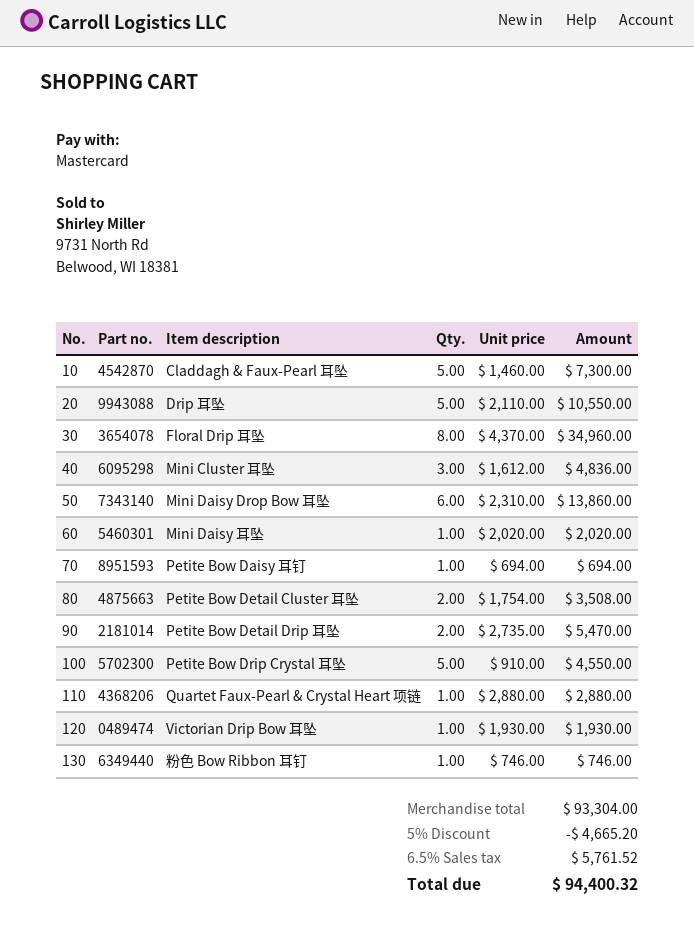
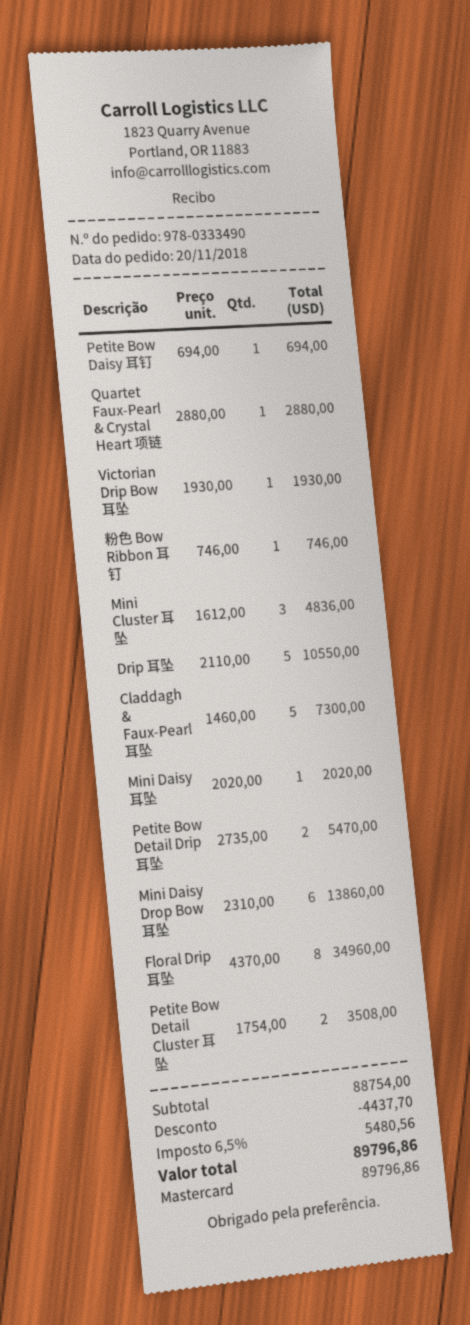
Petite Bow Drip Crystal 耳坠: 5 x 910.00 = 4550.00 -> none
subtotal: 93304.00 -> 88754.00
discount: 4665.20 -> 4437.70
tax: 6.5% = 5761.52 -> 6.5% = 5480.56
total: 94400.32 -> 89796.86

